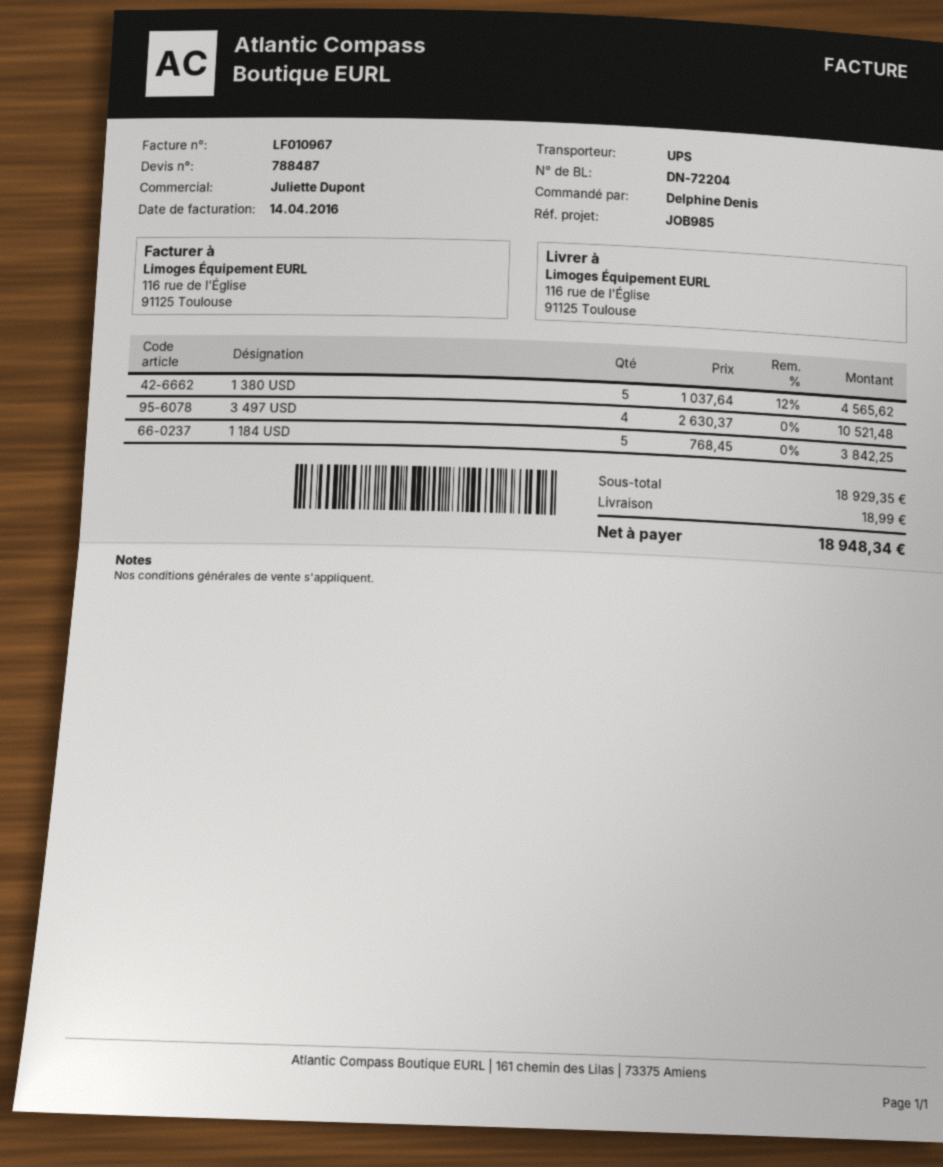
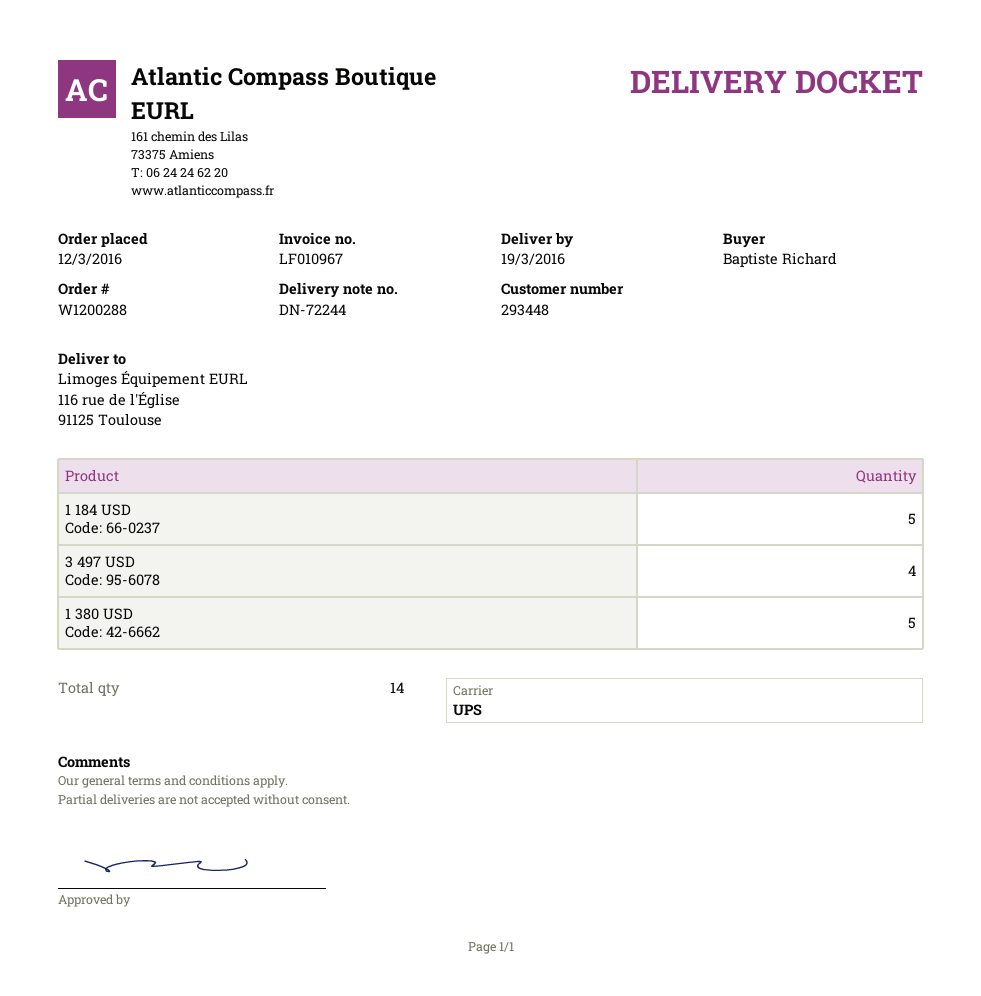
delivery note number: DN-72204 -> DN-72244
ordered by: Delphine Denis -> Baptiste Richard

